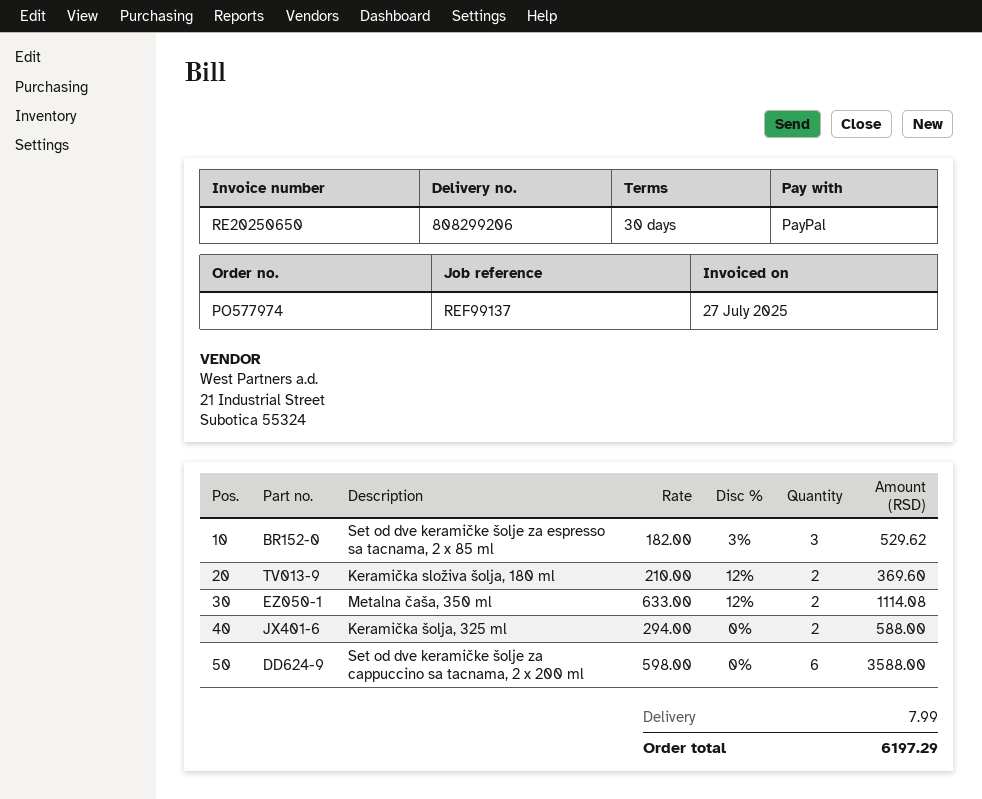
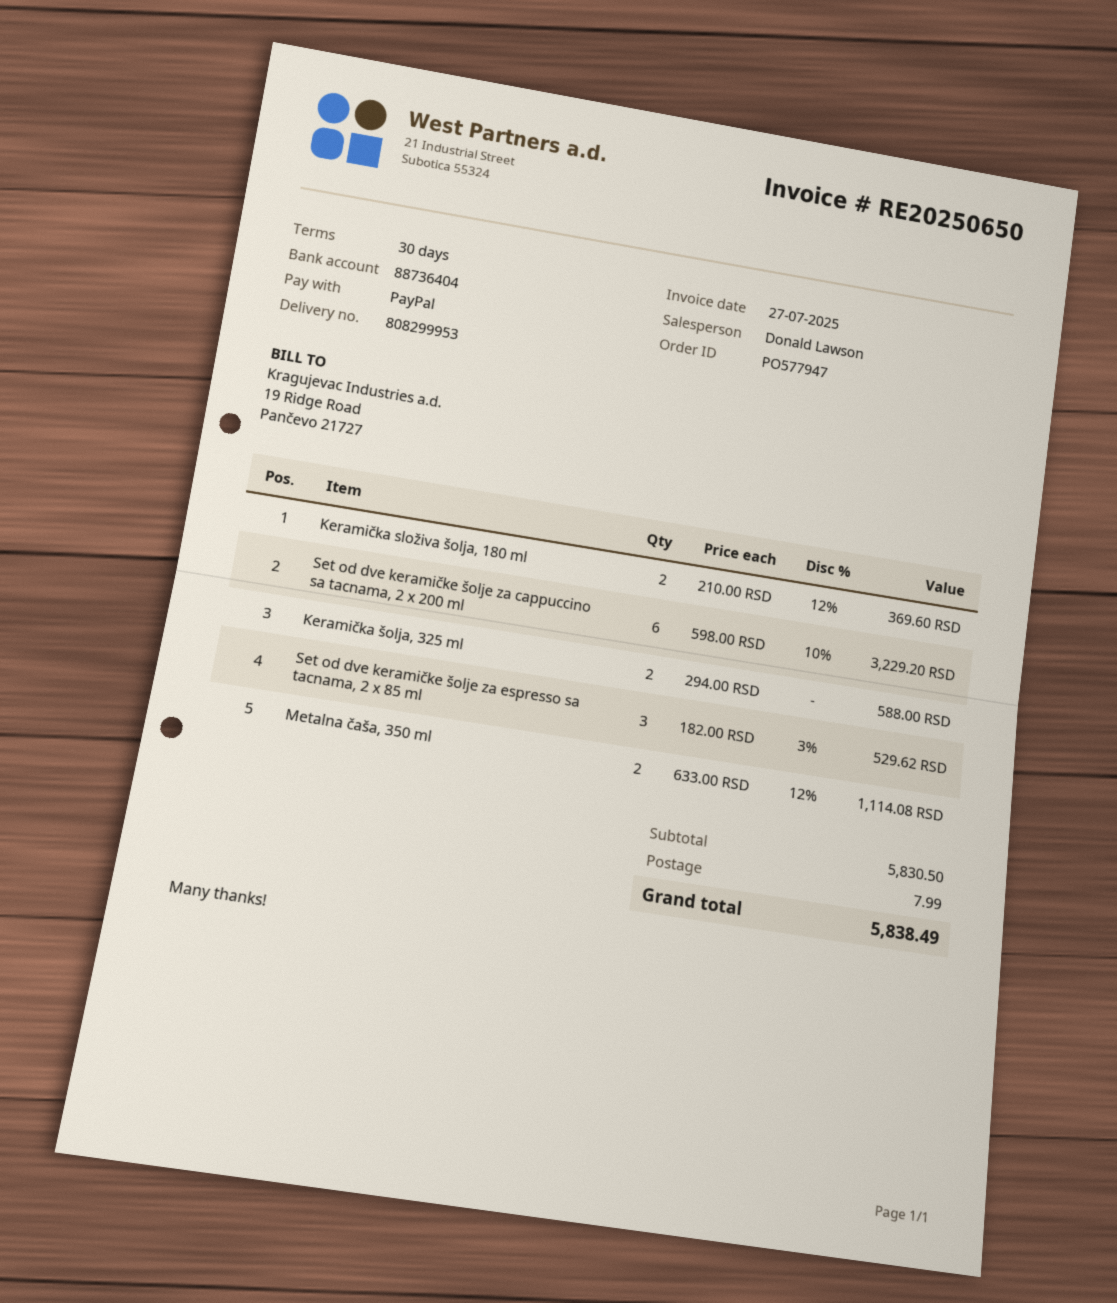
order number: PO577974 -> PO577947
delivery note number: 808299206 -> 808299953
Set od dve keramičke šolje za cappuccino sa tacnama, 2 x 200 ml: 6 x 598.00 = 3588.00 -> 6 x 598.00 - 10% = 3229.20
total: 6197.29 -> 5838.49

